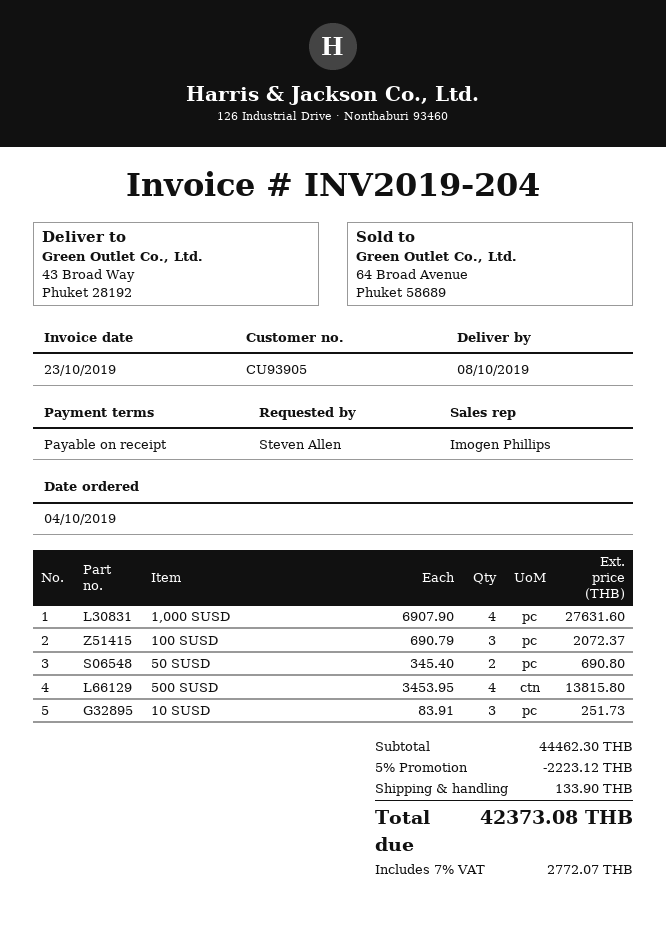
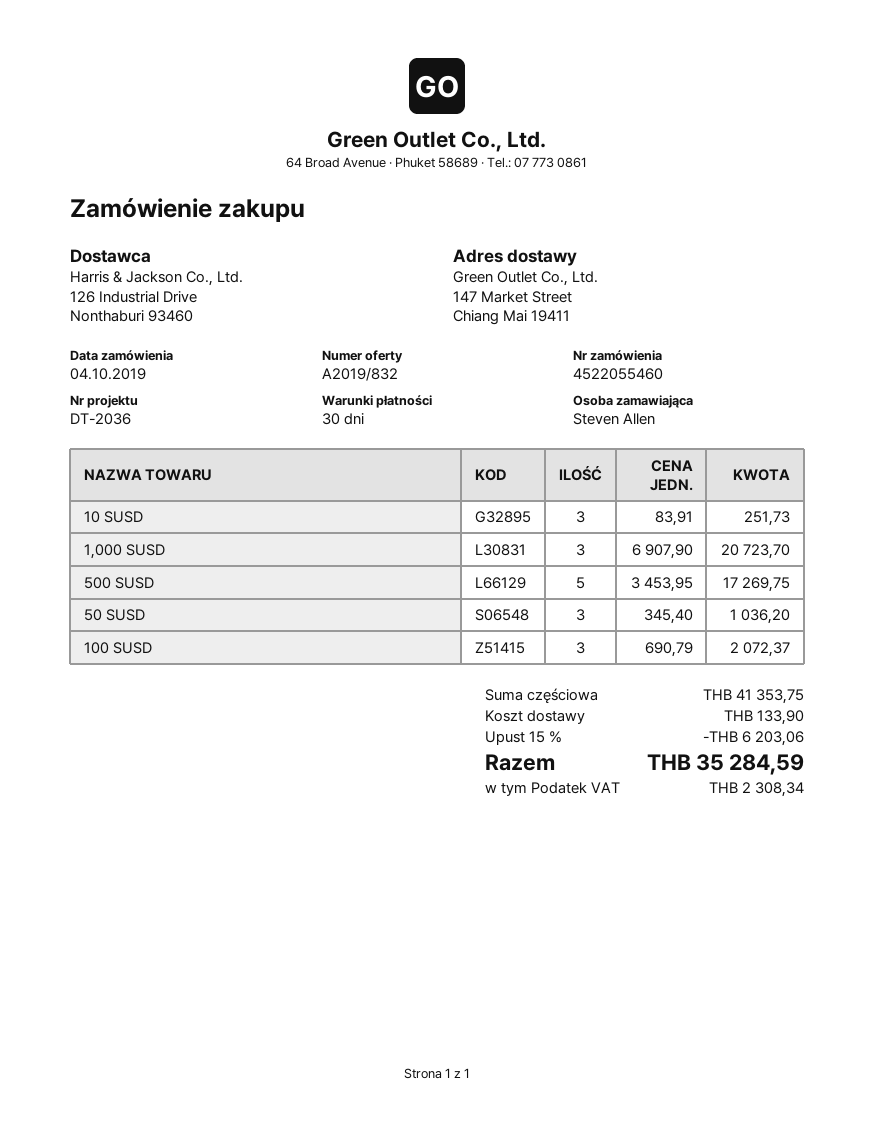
payment terms: on receipt -> 30 days
ship to: 43 Broad Way, Phuket 28192 -> 147 Market Street, Chiang Mai 19411
1,000 SUSD: 4 x 6907.90 = 27631.60 -> 3 x 6907.90 = 20723.70
50 SUSD: 2 x 345.40 = 690.80 -> 3 x 345.40 = 1036.20
500 SUSD: 4 x 3453.95 = 13815.80 -> 5 x 3453.95 = 17269.75
subtotal: 44462.30 -> 41353.75
discount: 5% = 2223.12 -> 15% = 6203.06
tax: 2772.07 -> 2308.34
total: 42373.08 -> 35284.59

